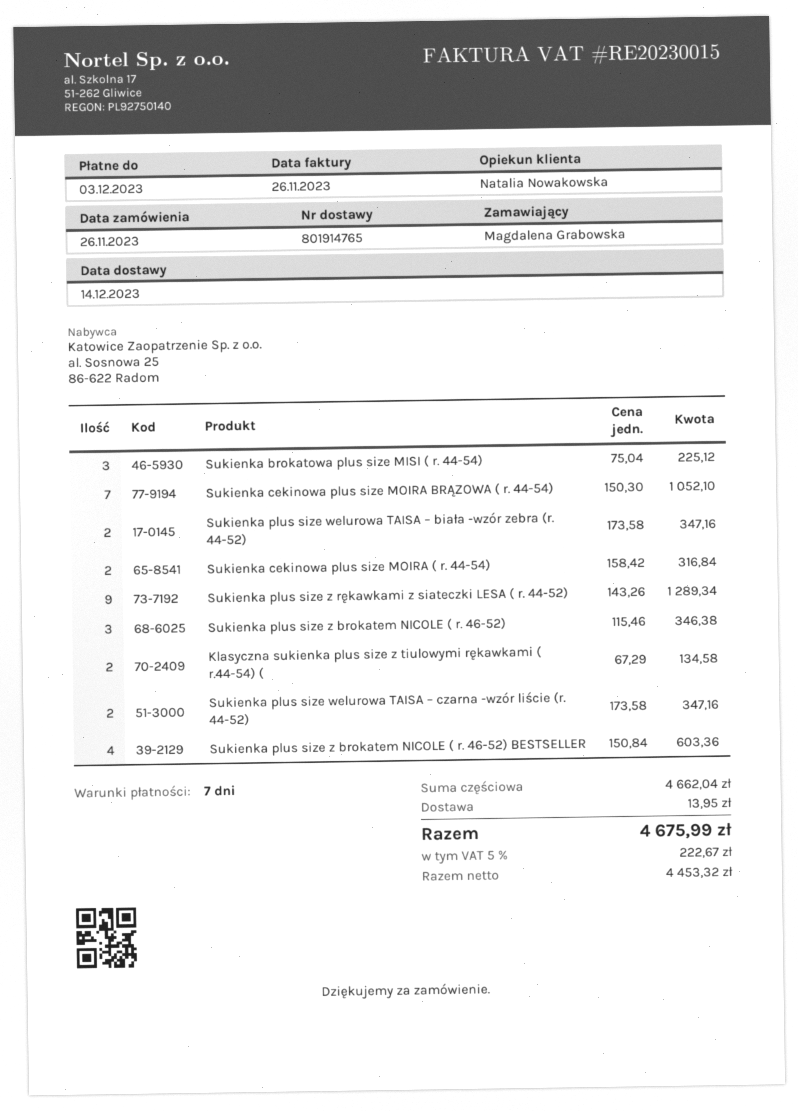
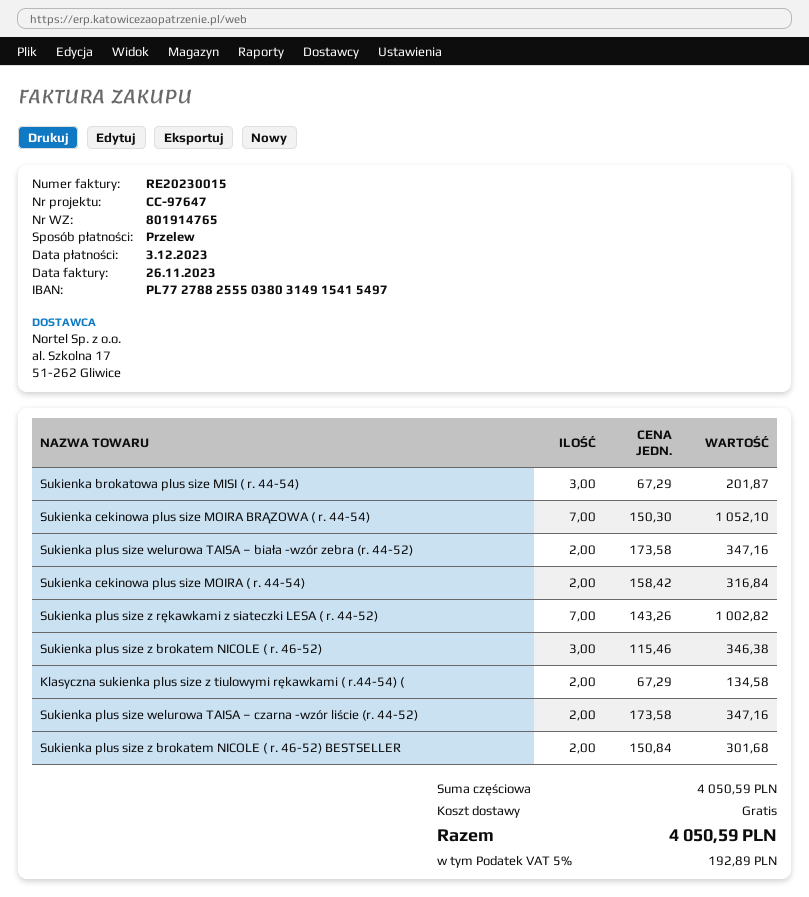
Sukienka brokatowa plus size MISI ( r. 44-54): 3 x 75.04 = 225.12 -> 3 x 67.29 = 201.87
Sukienka plus size z rękawkami z siateczki LESA ( r. 44-52): 9 x 143.26 = 1289.34 -> 7 x 143.26 = 1002.82
Sukienka plus size z brokatem NICOLE ( r. 46-52) BESTSELLER: 4 x 150.84 = 603.36 -> 2 x 150.84 = 301.68
subtotal: 4662.04 -> 4050.59
shipping: 13.95 -> 0.00
tax: 5% = 222.67 -> 5% = 192.89
total: 4675.99 -> 4050.59

